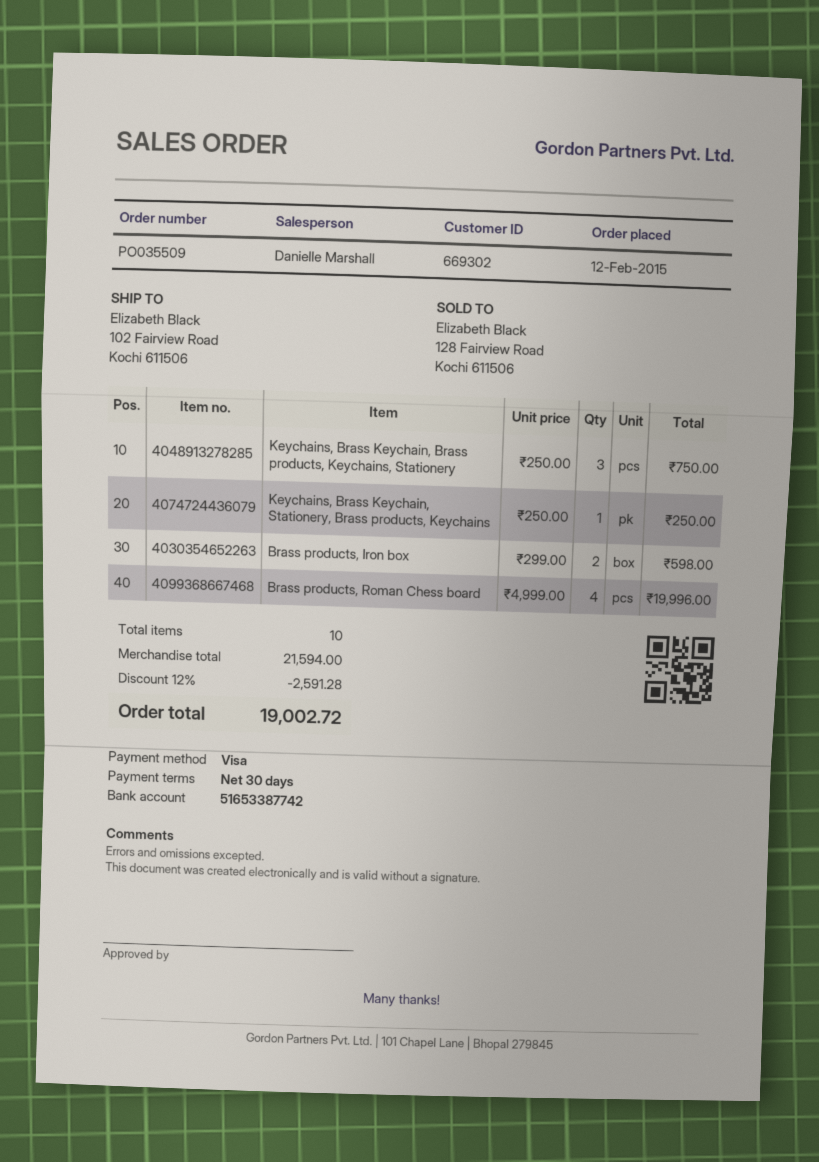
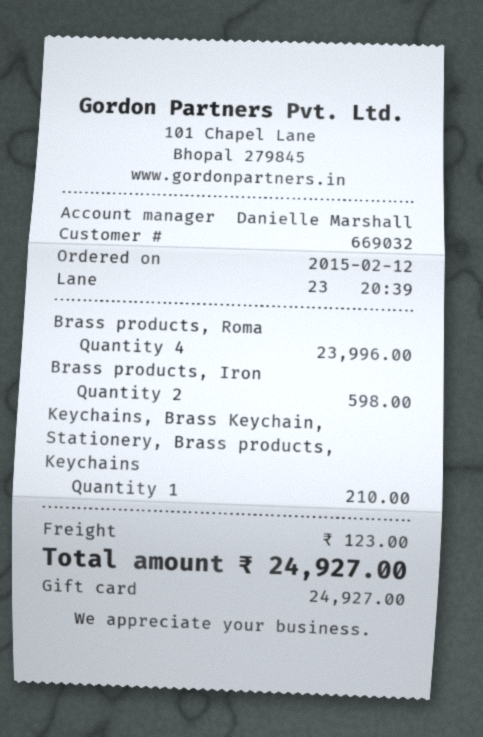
customer number: 669302 -> 669032
payment method: Visa -> gift card
Keychains, Brass Keychain, Brass products, Keychains, Stationery: 3 for 750.00 -> none
Keychains, Brass Keychain, Stationery, Brass products, Keychains: 1 for 250.00 -> 1 for 210.00
Brass products, Roman Chess board: 4 for 19996.00 -> 4 for 23996.00
discount: 12% = 2591.28 -> none
shipping: none -> 123.00
total: 19002.72 -> 24927.00

